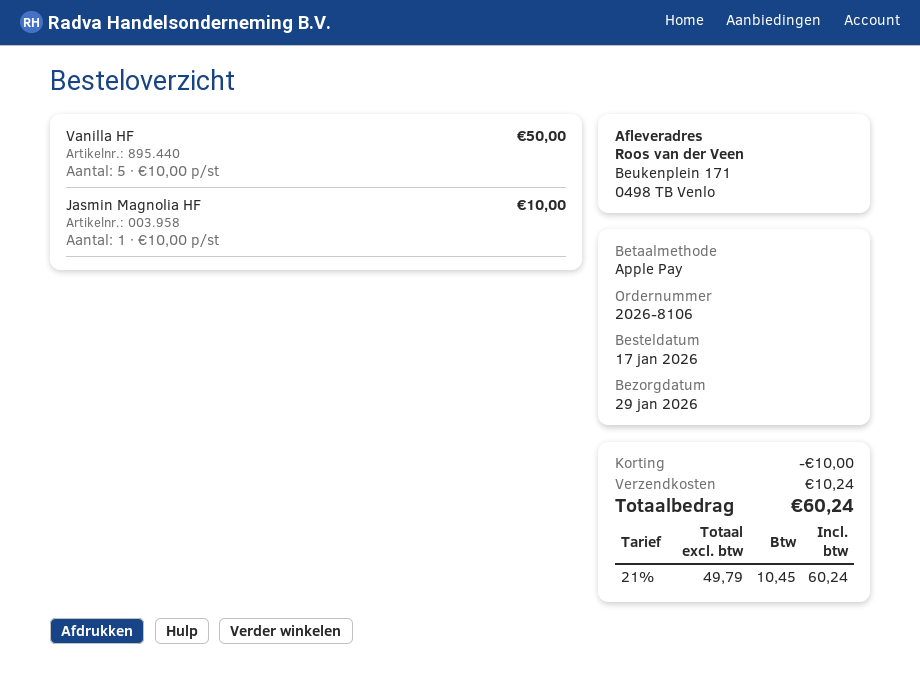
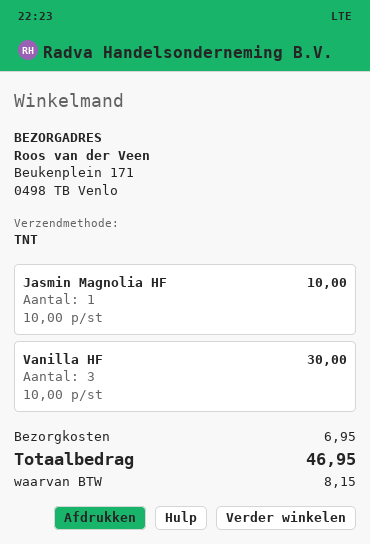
Vanilla HF: 5 x 10.00 = 50.00 -> 3 x 10.00 = 30.00
discount: 10.00 -> none
shipping: 10.24 -> 6.95
tax: 10.45 -> 8.15
total: 60.24 -> 46.95

